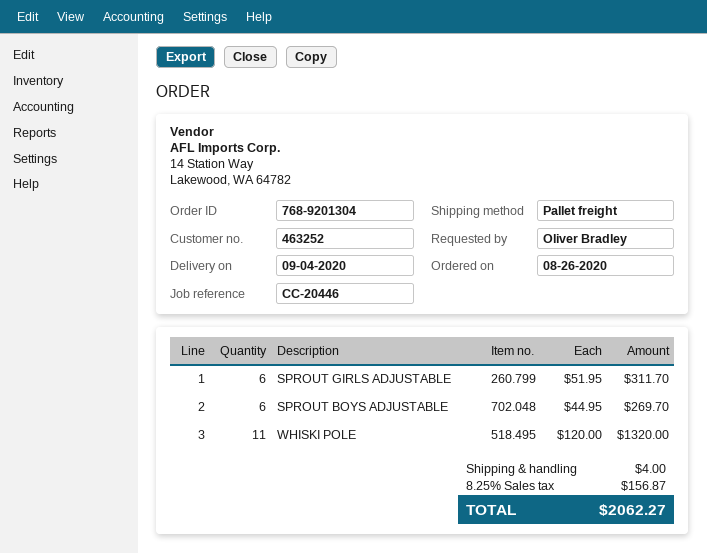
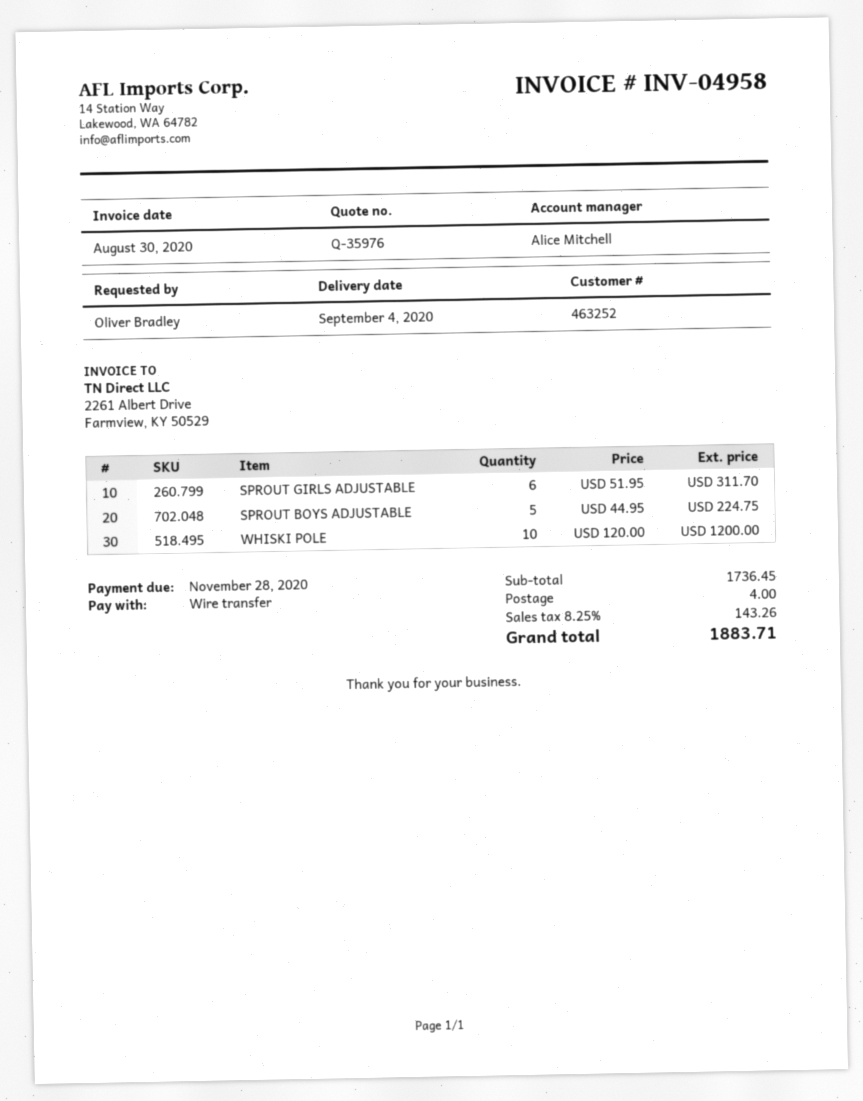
SPROUT BOYS ADJUSTABLE: 6 x 44.95 = 269.70 -> 5 x 44.95 = 224.75
WHISKI POLE: 11 x 120.00 = 1320.00 -> 10 x 120.00 = 1200.00
tax: 8.25% = 156.87 -> 8.25% = 143.26
total: 2062.27 -> 1883.71

